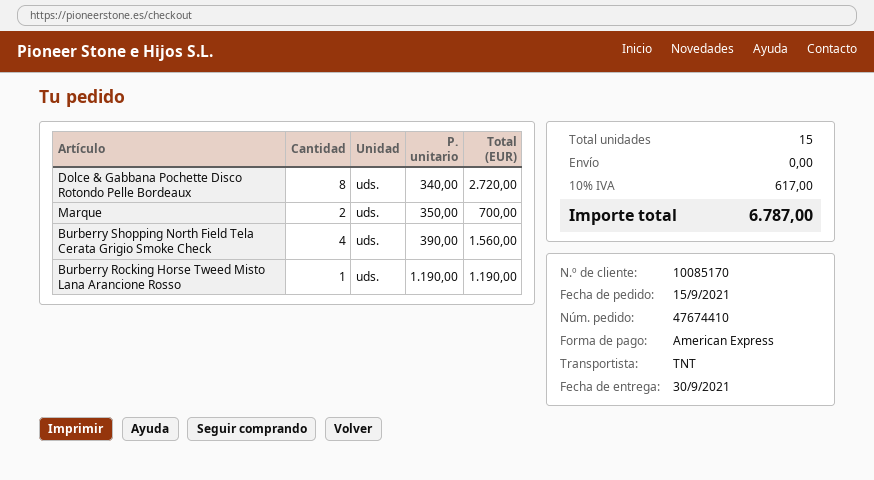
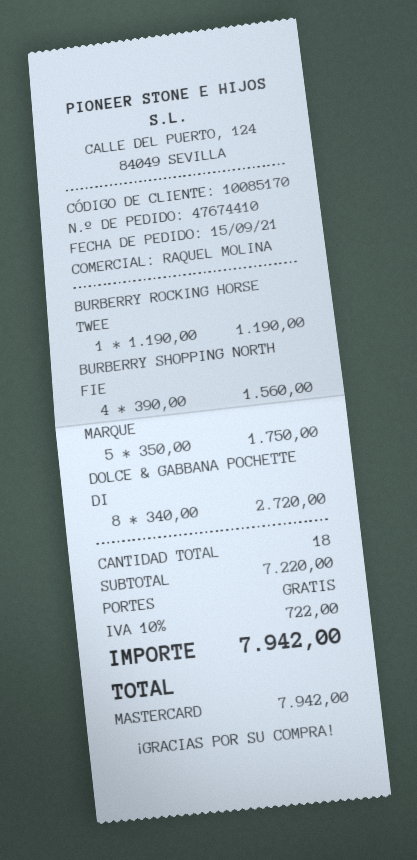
payment method: American Express -> Mastercard
Marque: 2 x 350.00 = 700.00 -> 5 x 350.00 = 1750.00
total quantity: 15 -> 18
tax: 10% = 617.00 -> 10% = 722.00
total: 6787.00 -> 7942.00

